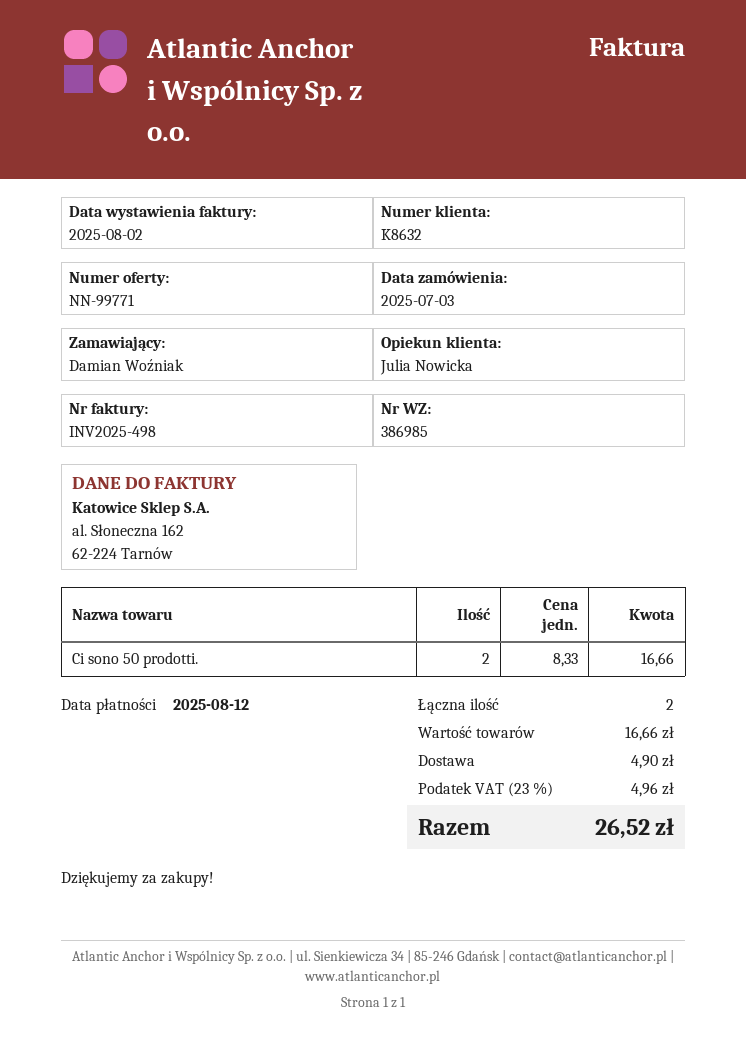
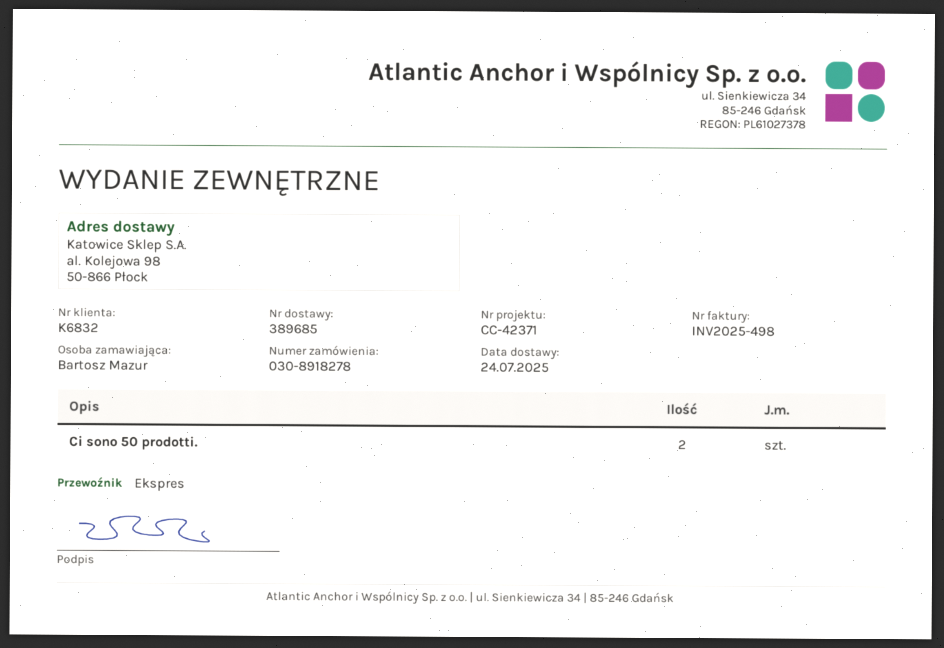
delivery note number: 386985 -> 389685
customer number: K8632 -> K6832
ordered by: Damian Woźniak -> Bartosz Mazur

